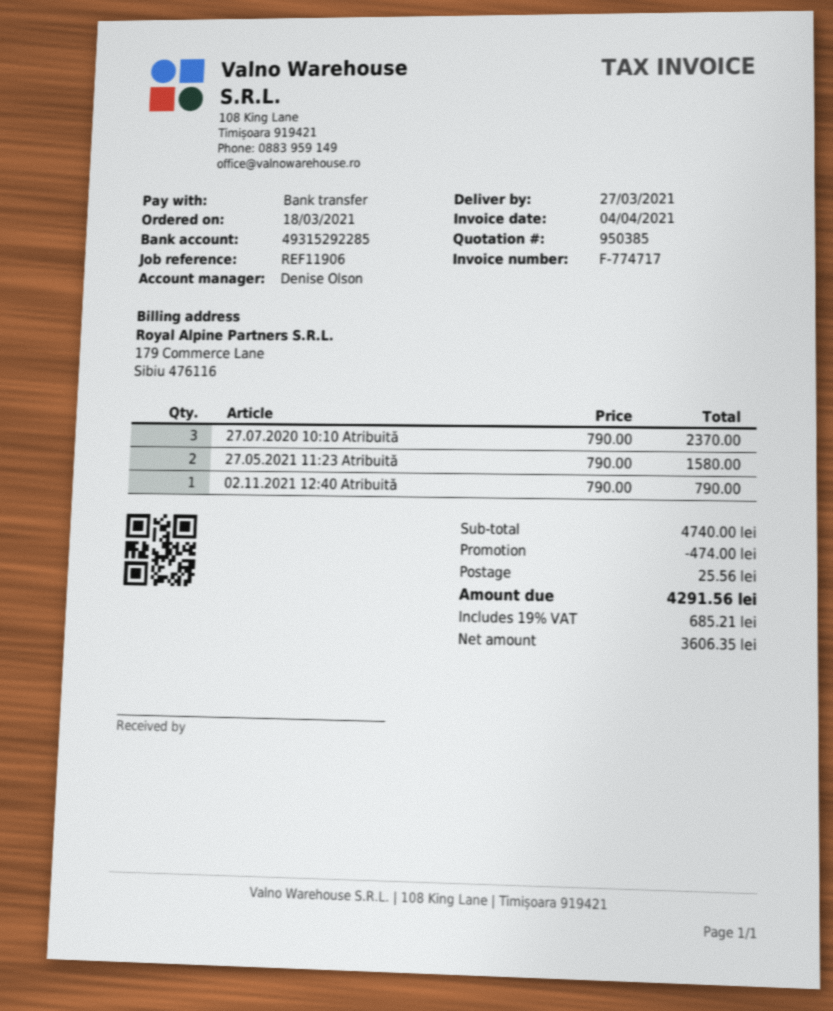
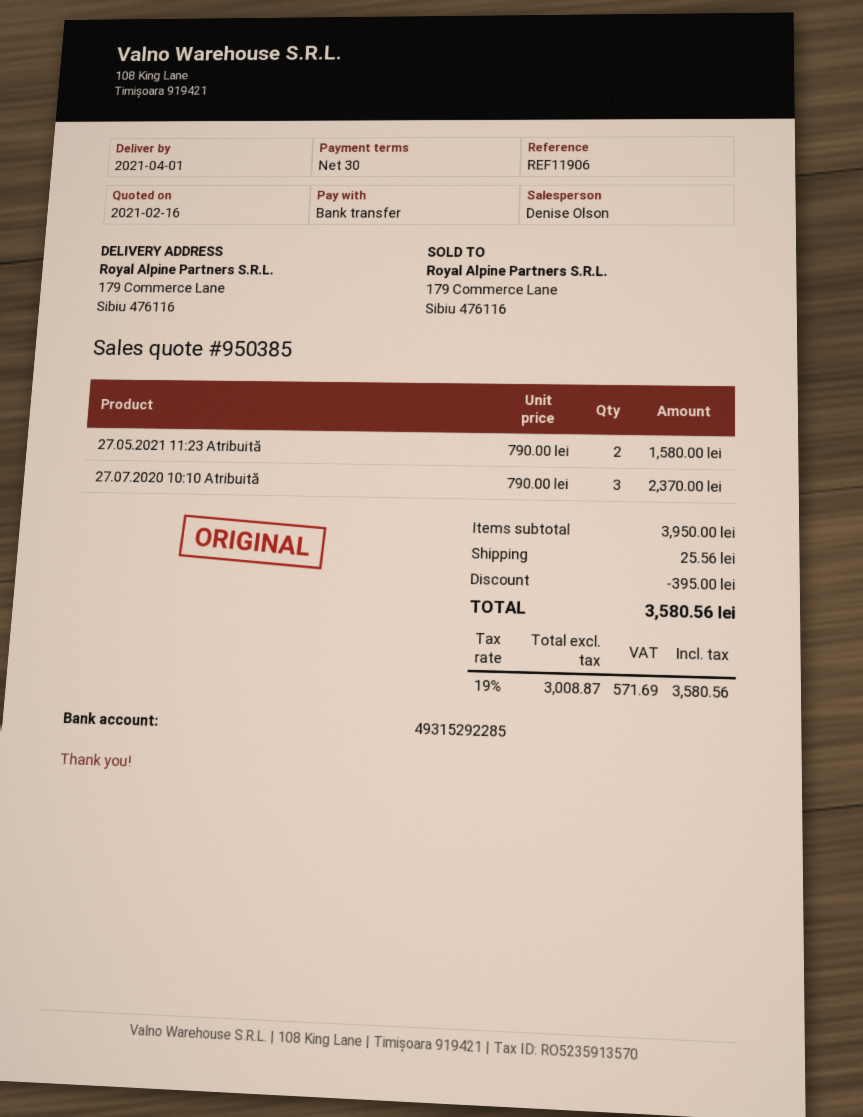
delivery date: 2021-03-27 -> 2021-04-01
02.11.2021 12:40 Atribuită: 1 x 790.00 = 790.00 -> none
subtotal: 4740.00 -> 3950.00
discount: 474.00 -> 395.00
net: 3606.35 -> 3008.87
tax: 19% = 685.21 -> 19% = 571.69
total: 4291.56 -> 3580.56

